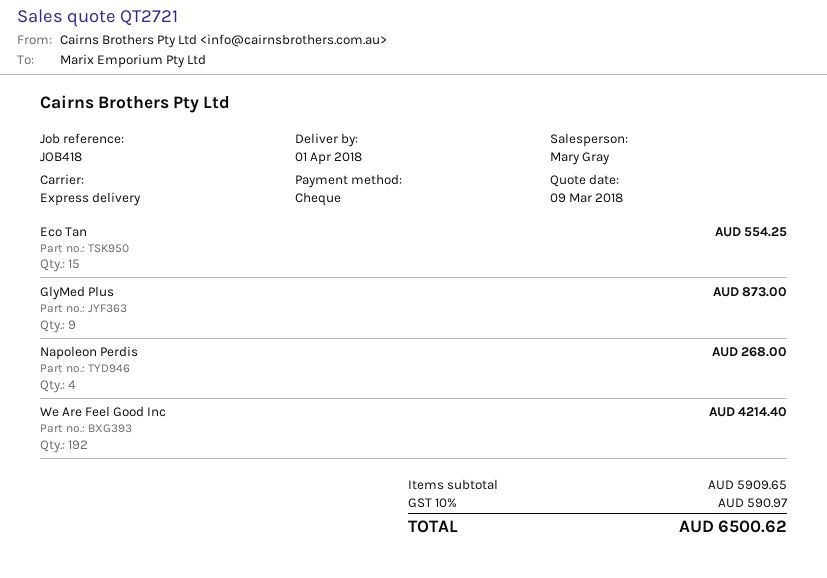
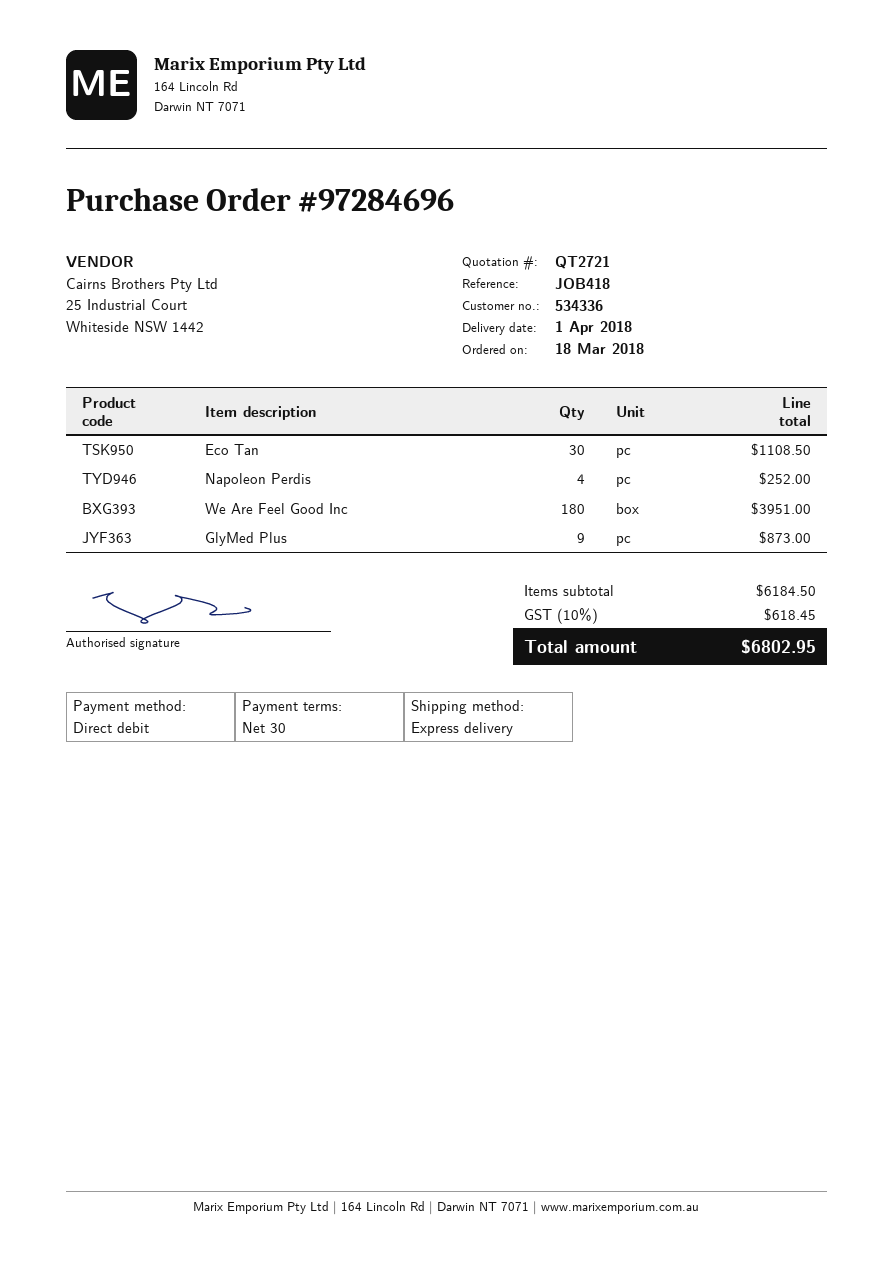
payment method: cheque -> direct debit
Eco Tan: 15 for 554.25 -> 30 for 1108.50
Napoleon Perdis: 4 for 268.00 -> 4 for 252.00
We Are Feel Good Inc: 192 for 4214.40 -> 180 for 3951.00
subtotal: 5909.65 -> 6184.50
tax: 10% = 590.97 -> 10% = 618.45
total: 6500.62 -> 6802.95

